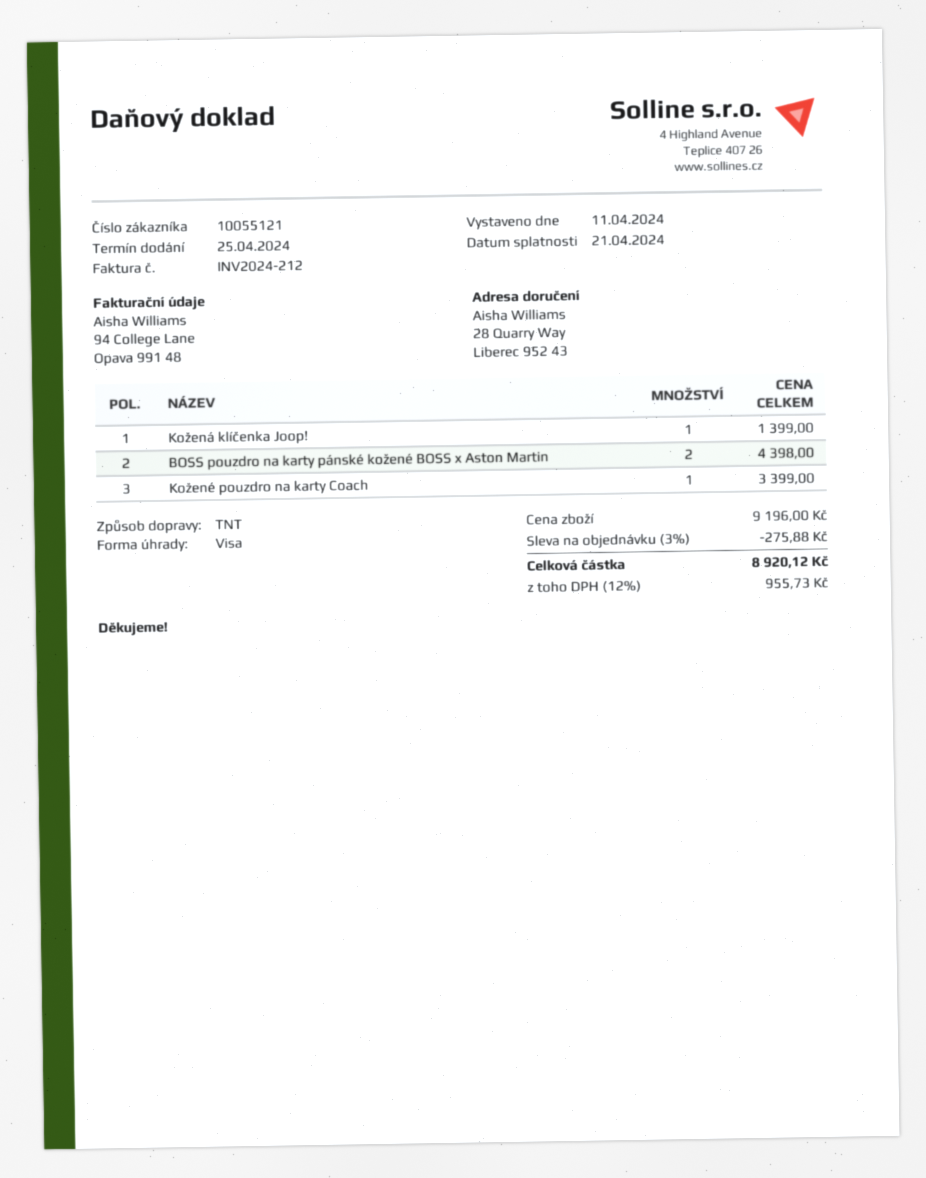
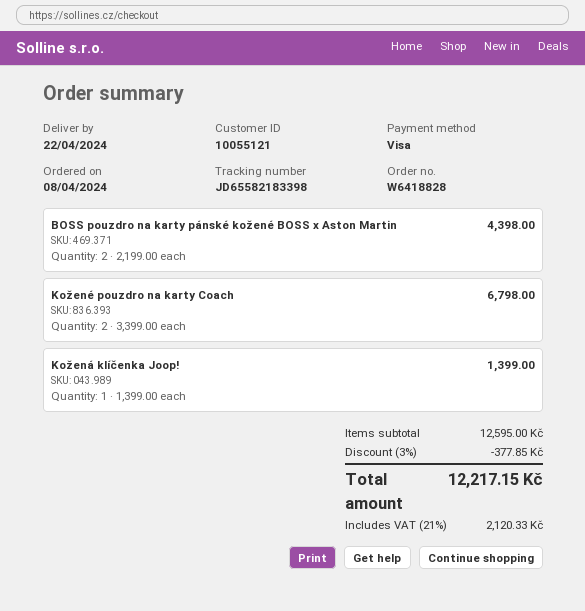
delivery date: 2024-04-25 -> 2024-04-22
Kožené pouzdro na karty Coach: 1 for 3399.00 -> 2 for 6798.00
subtotal: 9196.00 -> 12595.00
discount: 3% = 275.88 -> 3% = 377.85
tax: 12% = 955.73 -> 21% = 2120.33
total: 8920.12 -> 12217.15

